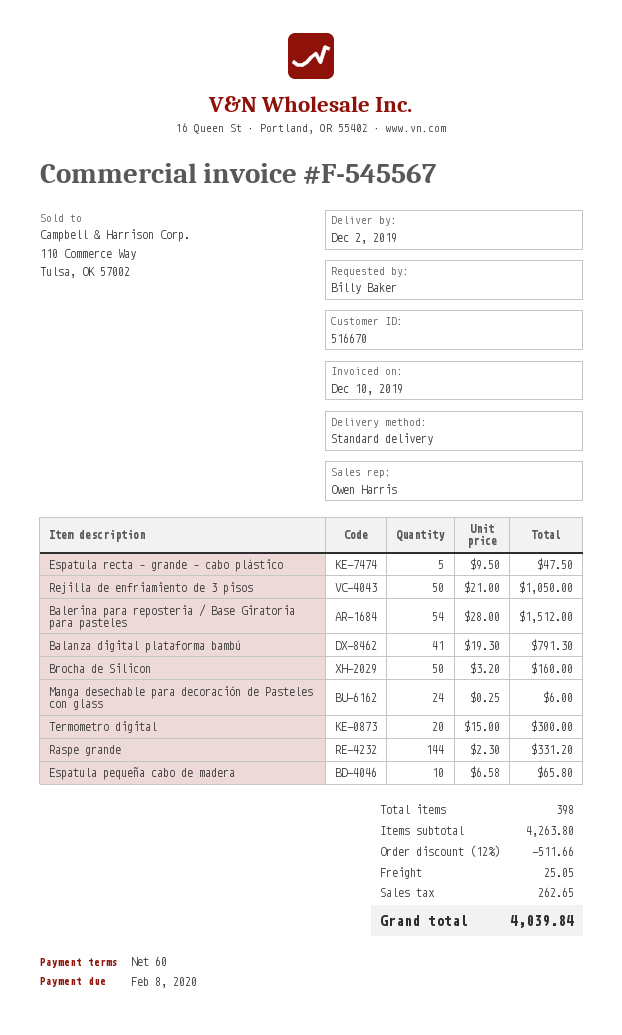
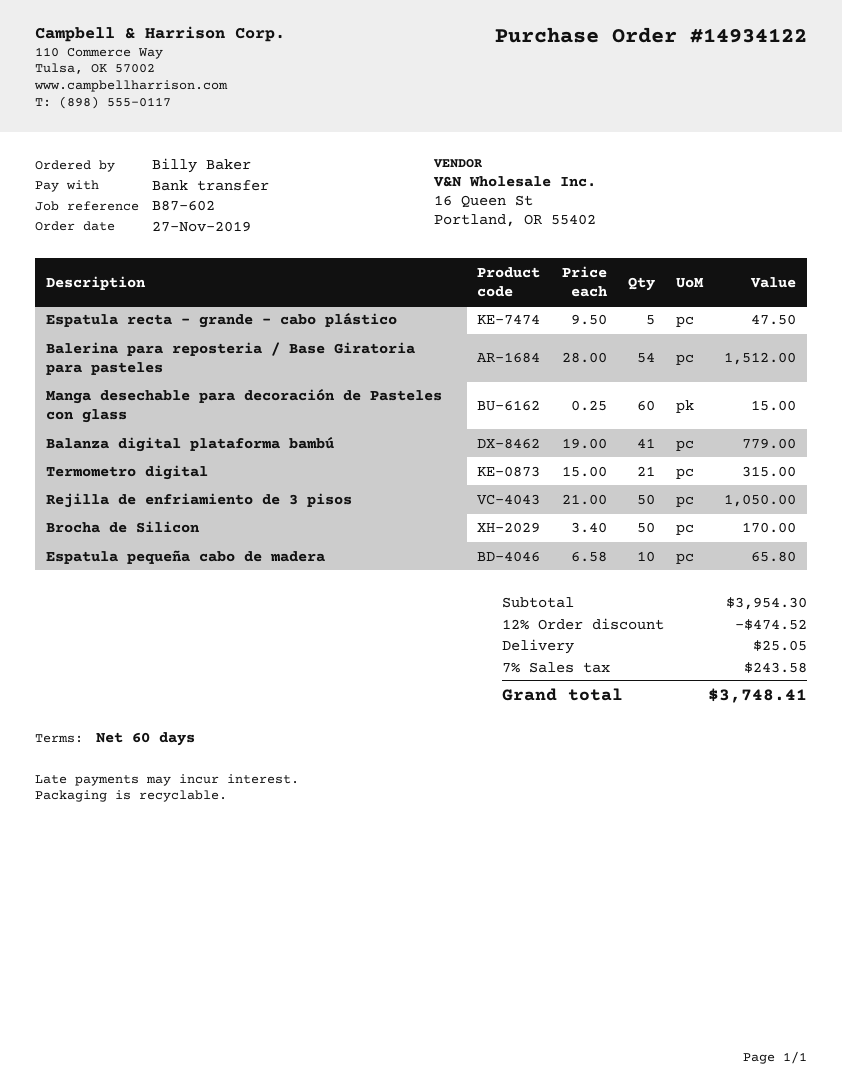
Balanza digital plataforma bambú: 41 x 19.30 = 791.30 -> 41 x 19.00 = 779.00
Brocha de Silicon: 50 x 3.20 = 160.00 -> 50 x 3.40 = 170.00
Manga desechable para decoración de Pasteles con glass: 24 x 0.25 = 6.00 -> 60 x 0.25 = 15.00
Termometro digital: 20 x 15.00 = 300.00 -> 21 x 15.00 = 315.00
Raspe grande: 144 x 2.30 = 331.20 -> none
subtotal: 4263.80 -> 3954.30
discount: 12% = 511.66 -> 12% = 474.52
tax: 262.65 -> 243.58
total: 4039.84 -> 3748.41

